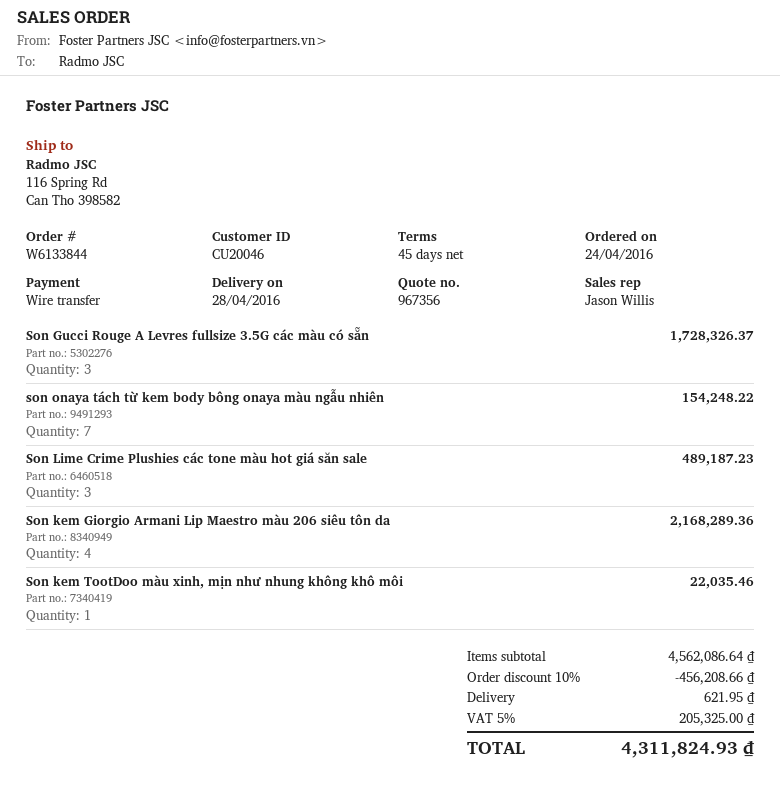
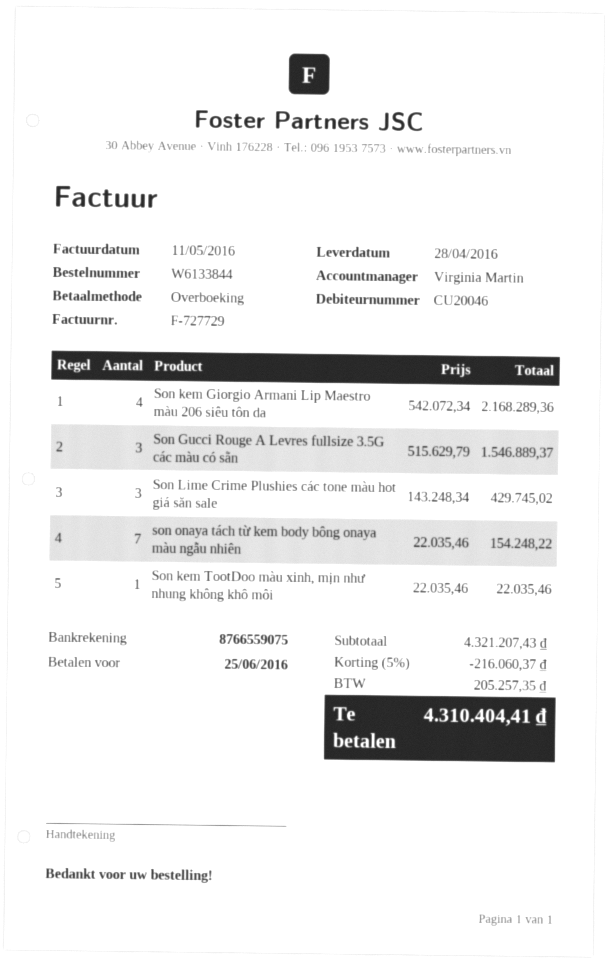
sales rep: Jason Willis -> Virginia Martin
Son Gucci Rouge A Levres fullsize 3.5G các màu có sẵn: 3 for 1728326.37 -> 3 for 1546889.37
Son Lime Crime Plushies các tone màu hot giá săn sale: 3 for 489187.23 -> 3 for 429745.02
subtotal: 4562086.64 -> 4321207.43
discount: 10% = 456208.66 -> 5% = 216060.37
shipping: 621.95 -> none
tax: 205325.00 -> 205257.35
total: 4311824.93 -> 4310404.41

